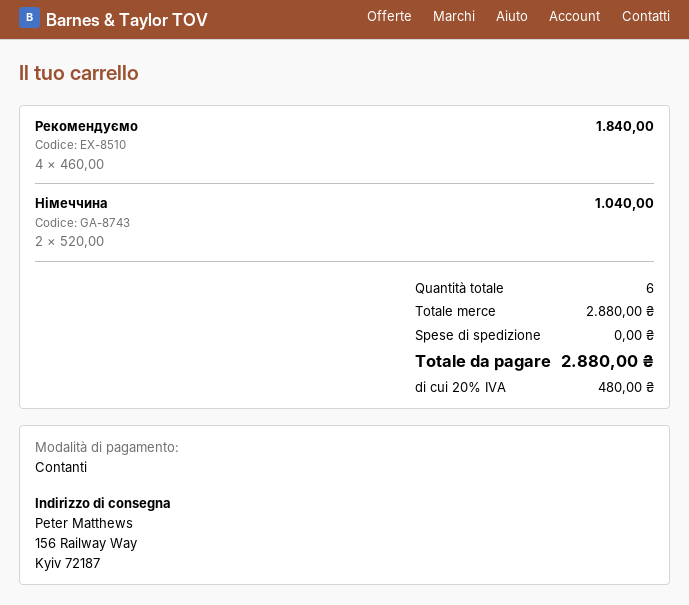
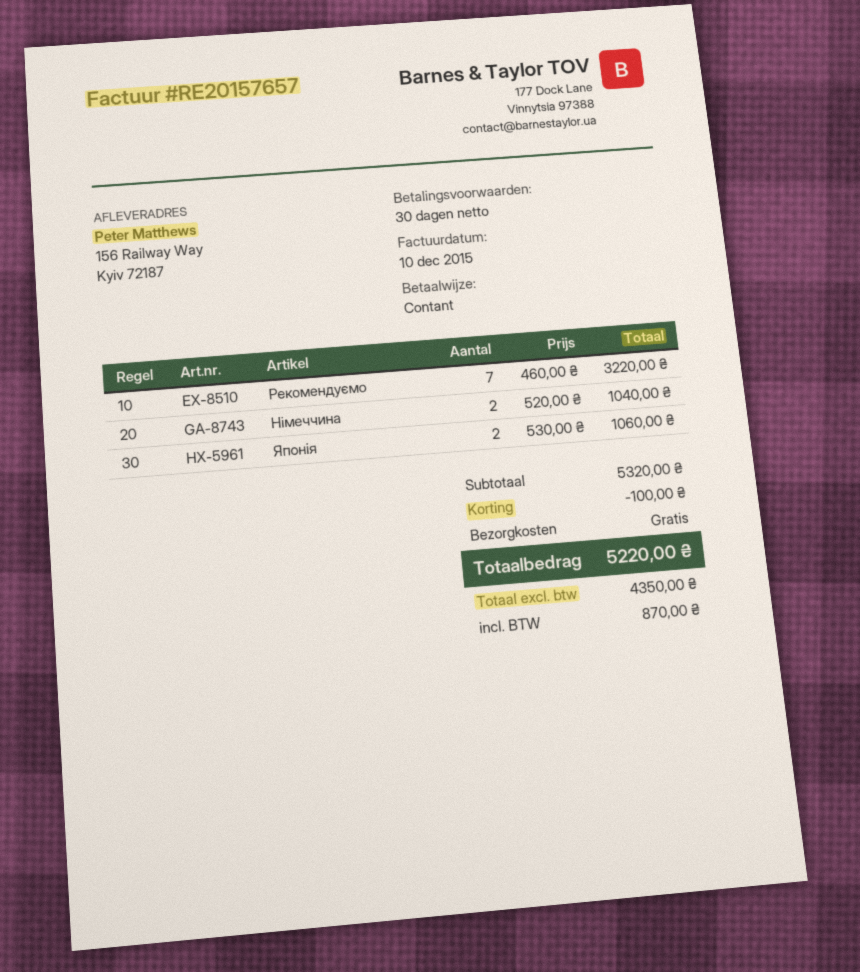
Рекомендуємо: 4 x 460.00 = 1840.00 -> 7 x 460.00 = 3220.00
Японія: none -> 2 x 530.00 = 1060.00
subtotal: 2880.00 -> 5320.00
discount: none -> 100.00
tax: 480.00 -> 870.00
total: 2880.00 -> 5220.00

